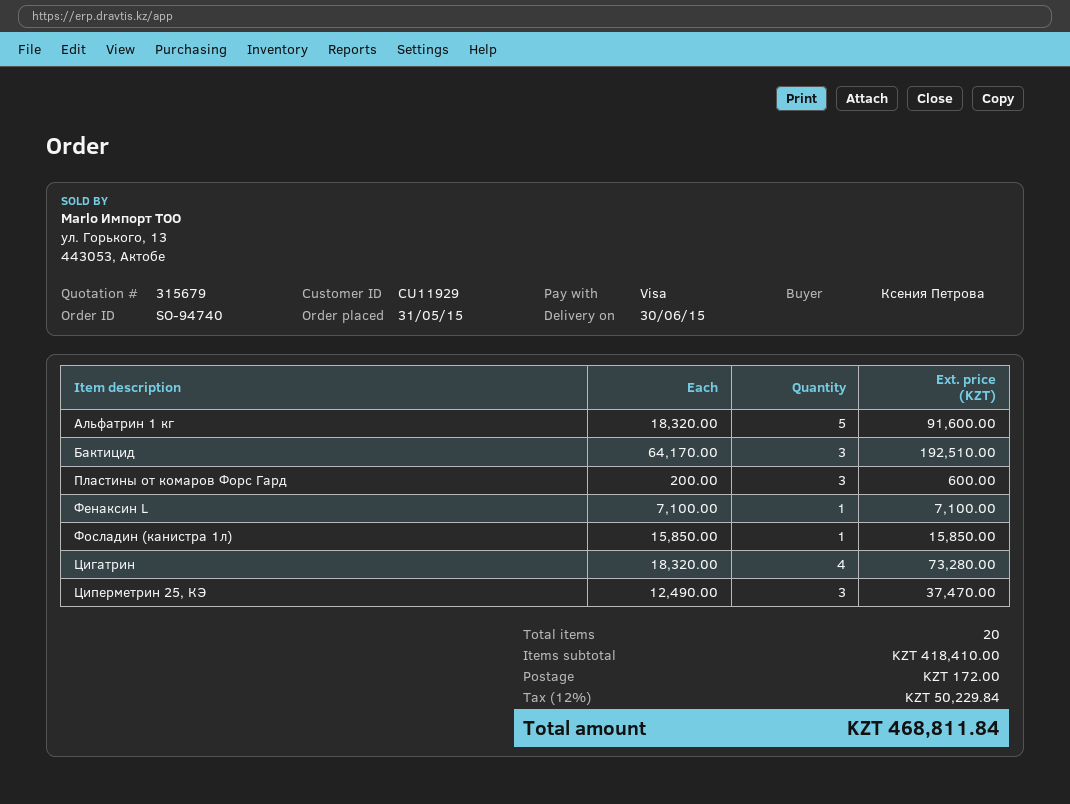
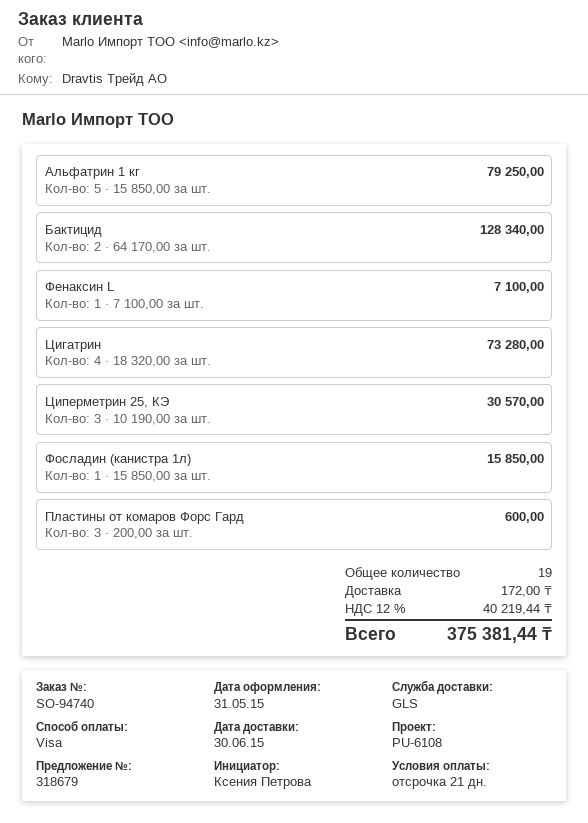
quote number: 315679 -> 318679
Альфатрин 1 кг: 5 x 18320.00 = 91600.00 -> 5 x 15850.00 = 79250.00
Бактицид: 3 x 64170.00 = 192510.00 -> 2 x 64170.00 = 128340.00
Циперметрин 25, КЭ: 3 x 12490.00 = 37470.00 -> 3 x 10190.00 = 30570.00
total quantity: 20 -> 19
tax: 12% = 50229.84 -> 12% = 40219.44
total: 468811.84 -> 375381.44

